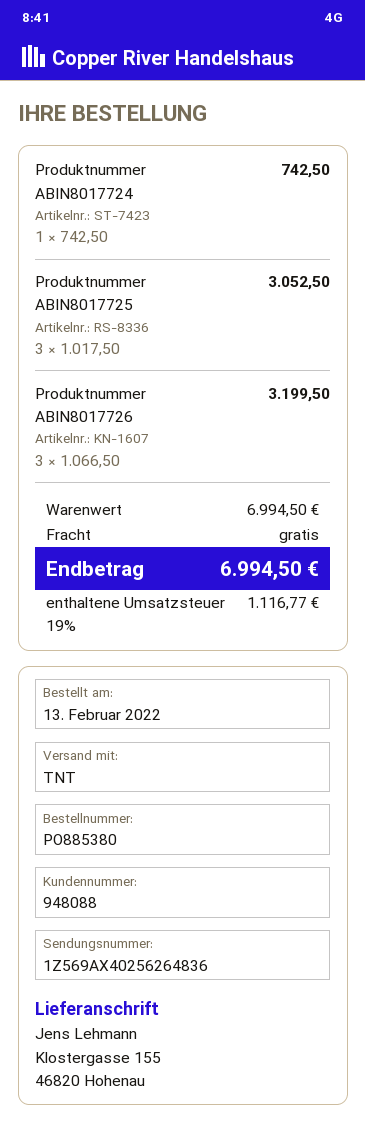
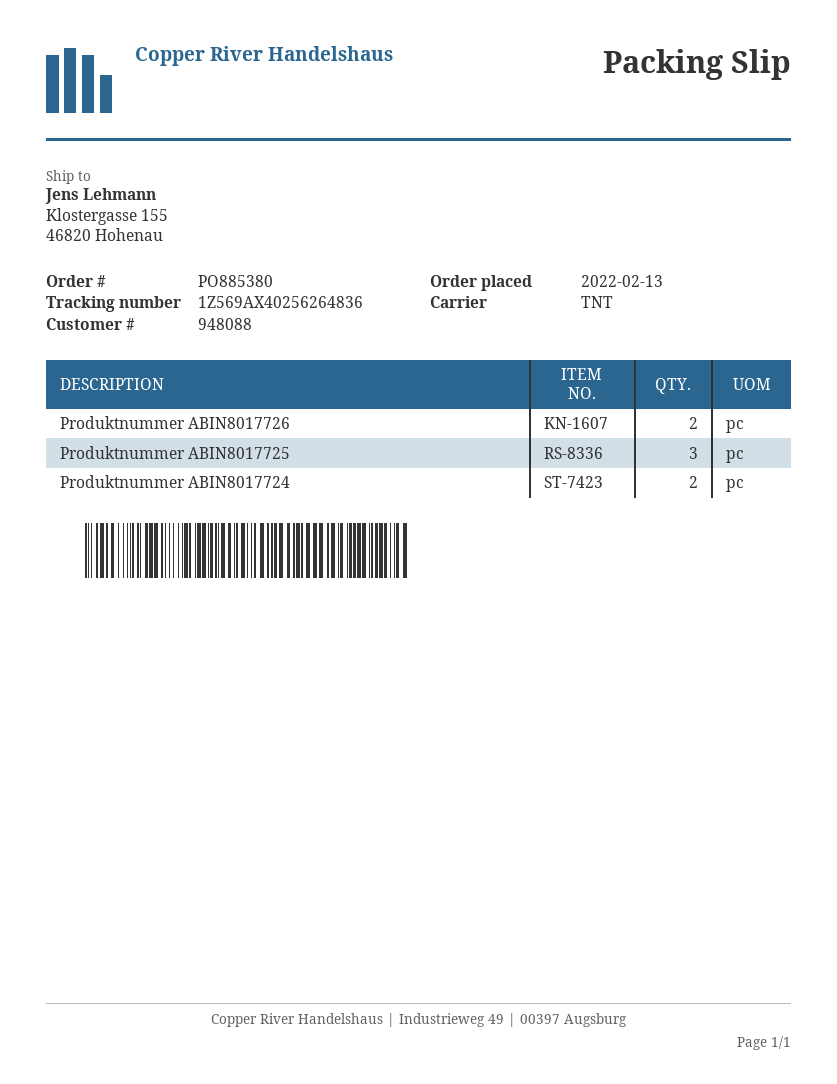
Produktnummer ABIN8017724: 1 -> 2
Produktnummer ABIN8017726: 3 -> 2

